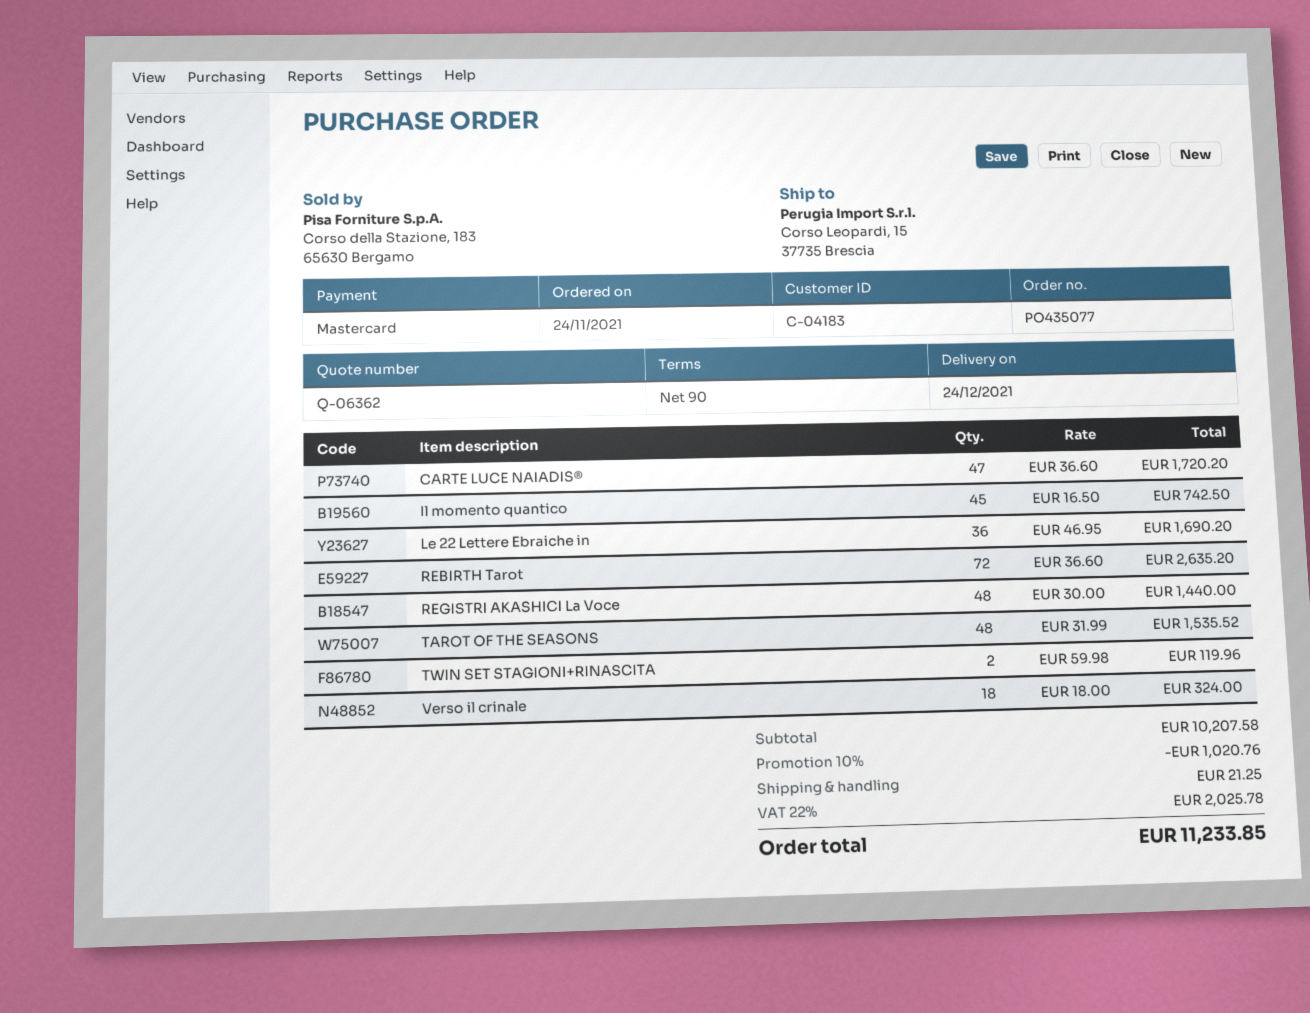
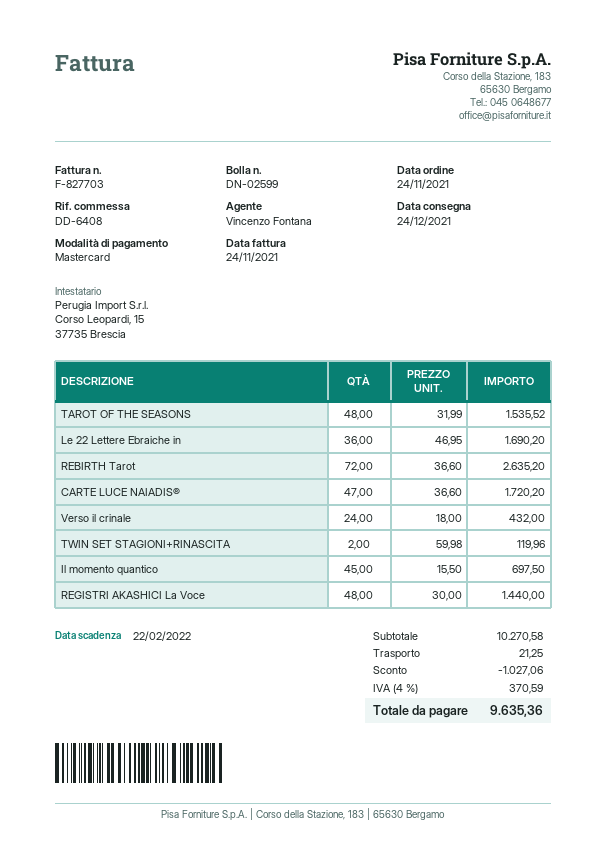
Il momento quantico: 45 x 16.50 = 742.50 -> 45 x 15.50 = 697.50
Verso il crinale: 18 x 18.00 = 324.00 -> 24 x 18.00 = 432.00
subtotal: 10207.58 -> 10270.58
discount: 1020.76 -> 1027.06
tax: 22% = 2025.78 -> 4% = 370.59
total: 11233.85 -> 9635.36

